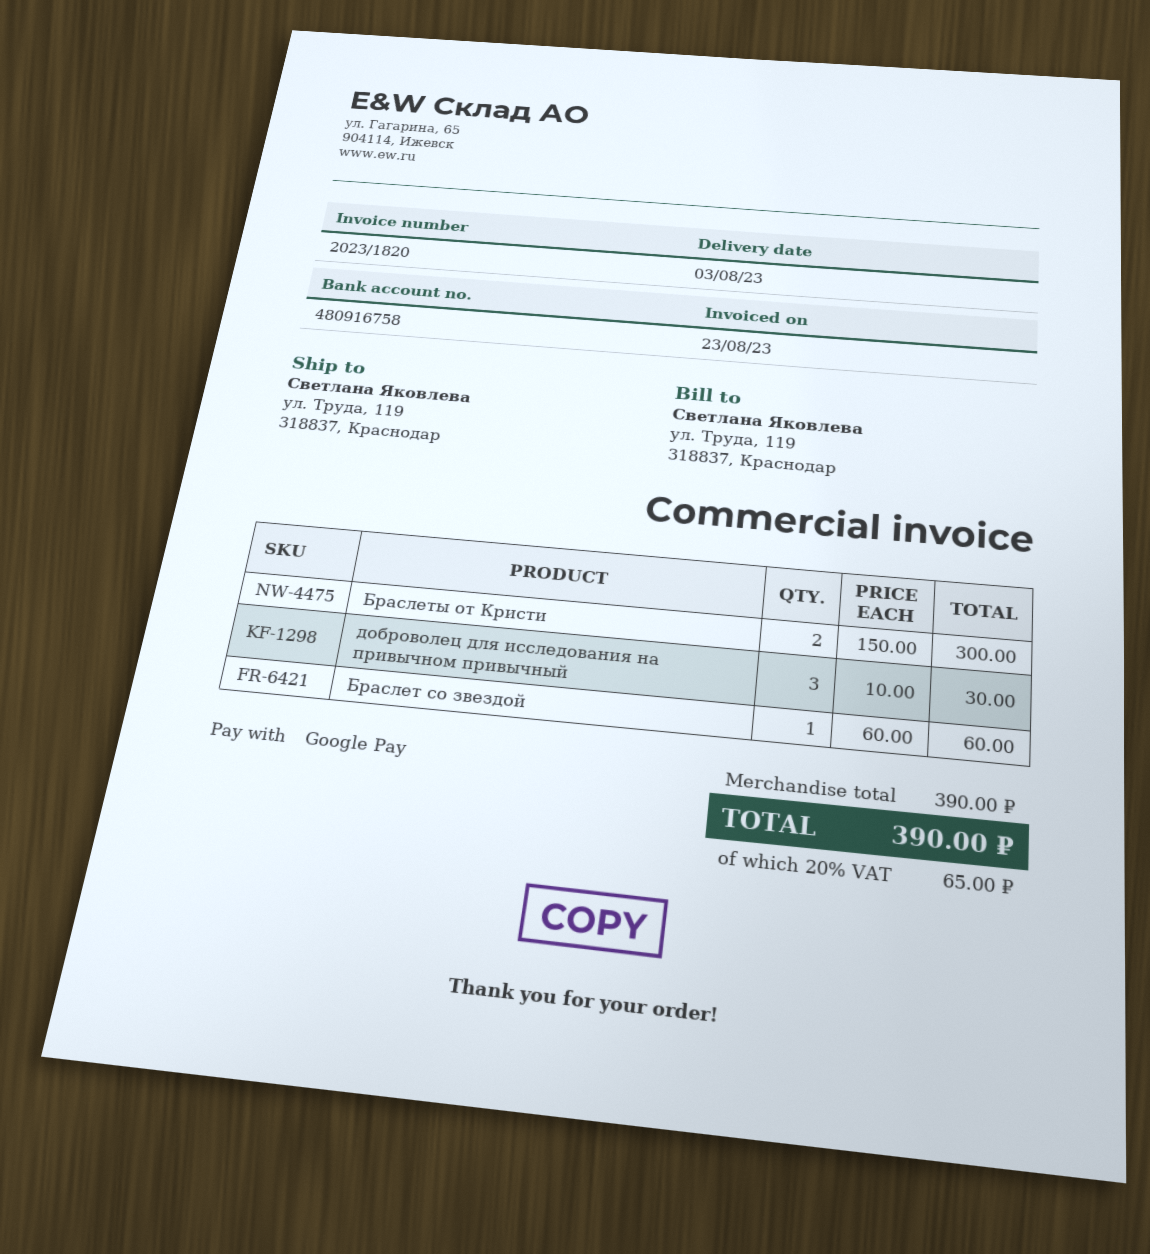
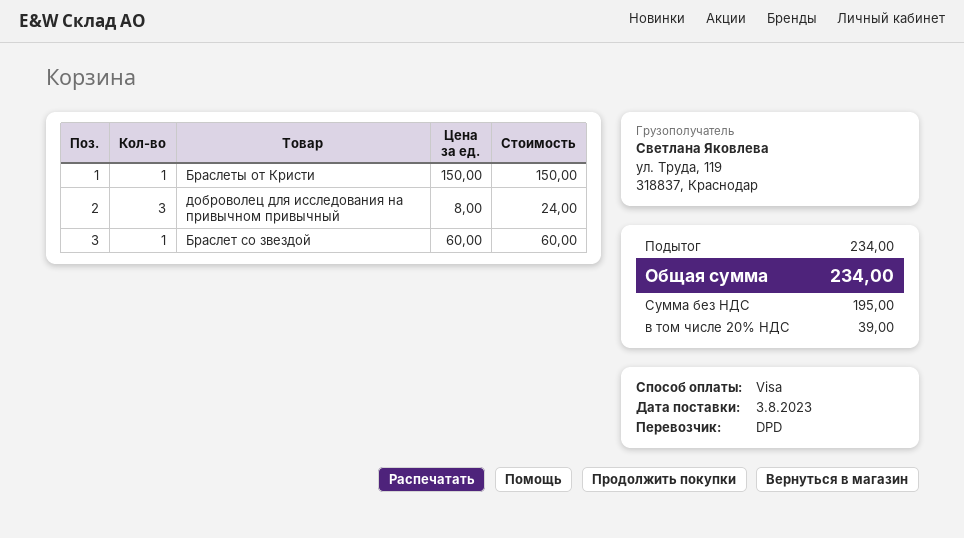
payment method: Google Pay -> Visa
Браслеты от Кристи: 2 x 150.00 = 300.00 -> 1 x 150.00 = 150.00
доброволец для исследования на привычном привычный: 3 x 10.00 = 30.00 -> 3 x 8.00 = 24.00
subtotal: 390.00 -> 234.00
tax: 20% = 65.00 -> 20% = 39.00
total: 390.00 -> 234.00

